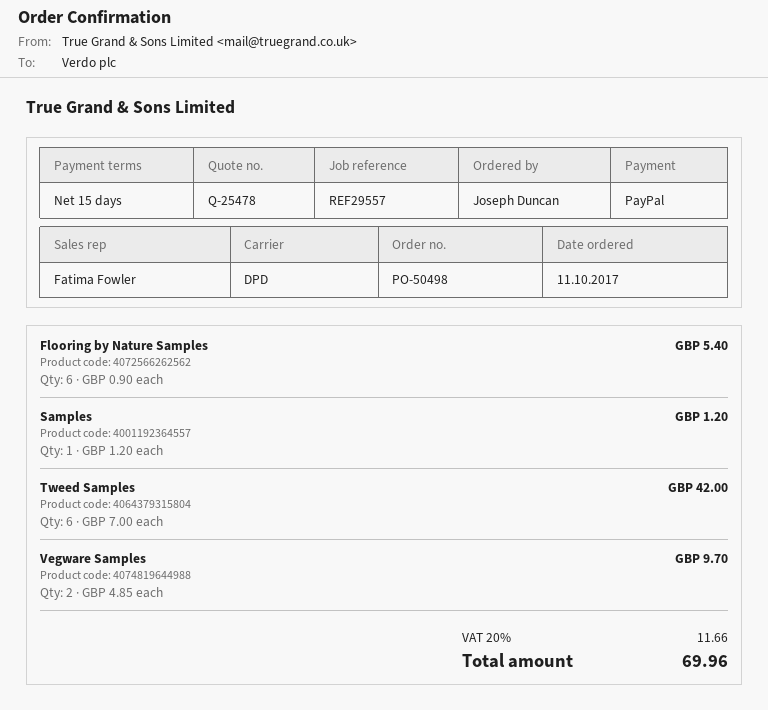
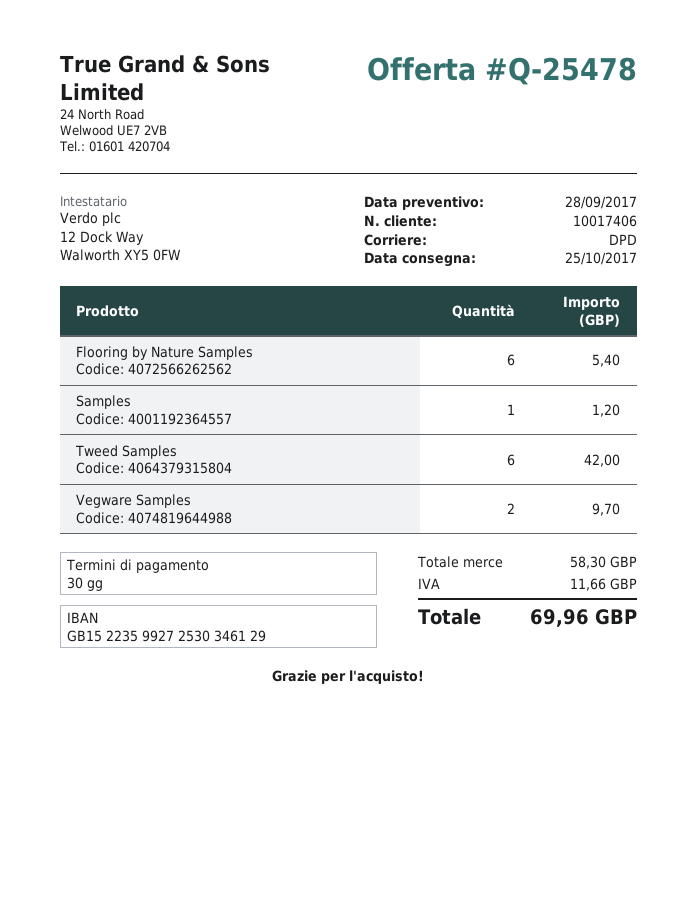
payment terms: 15 days -> 30 days

